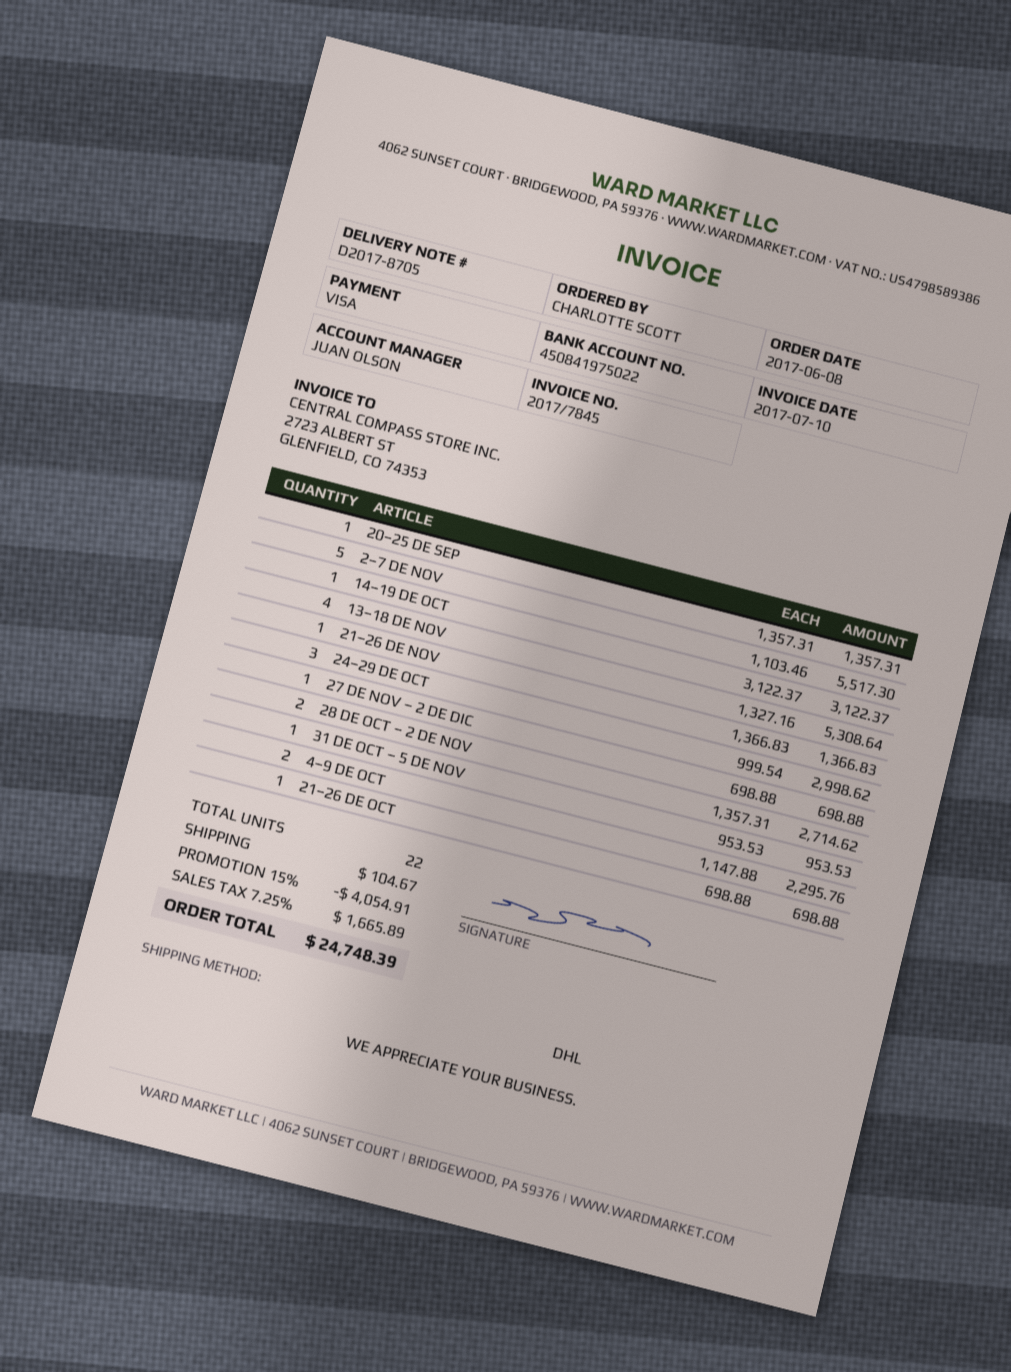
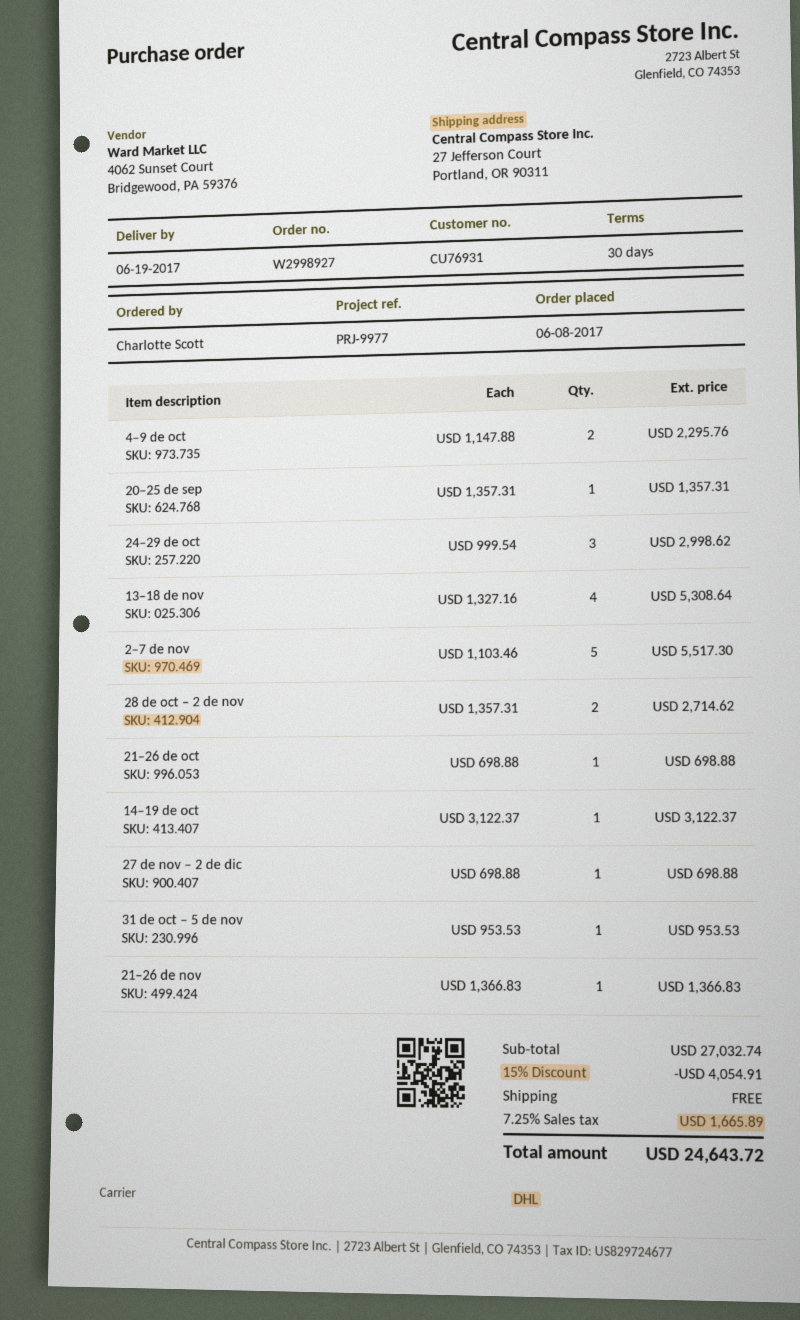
shipping: 104.67 -> 0.00
total: 24748.39 -> 24643.72

